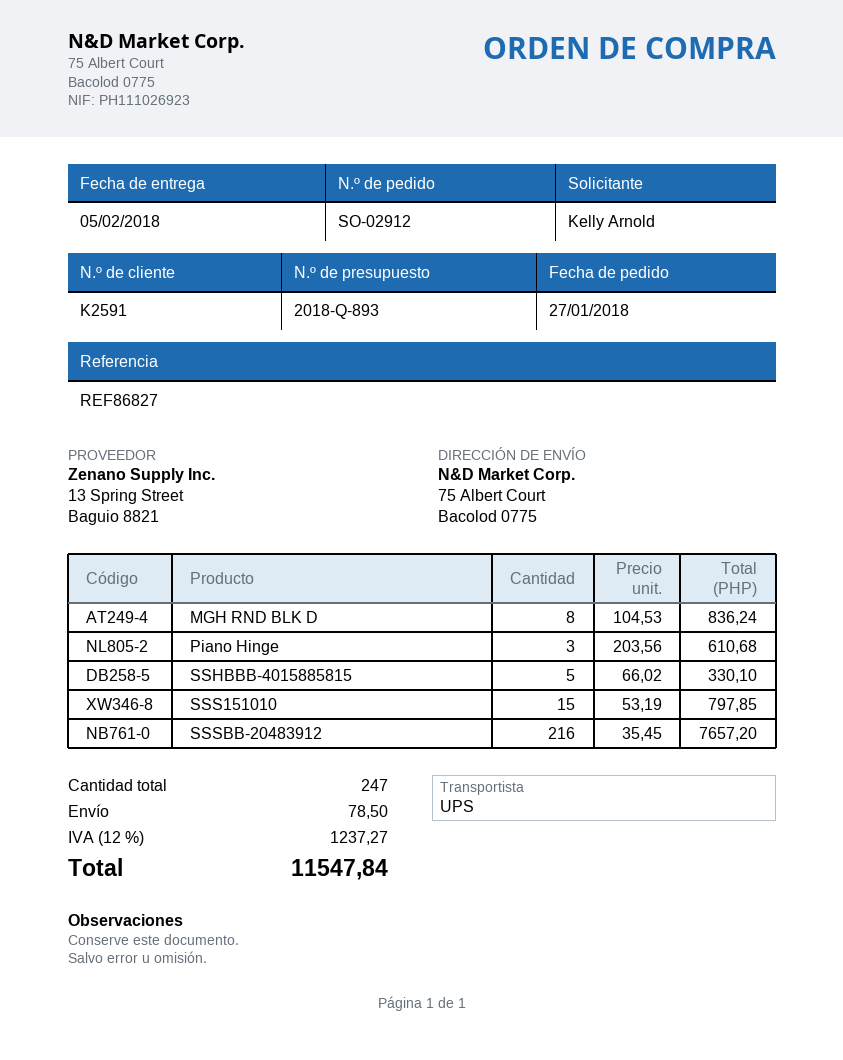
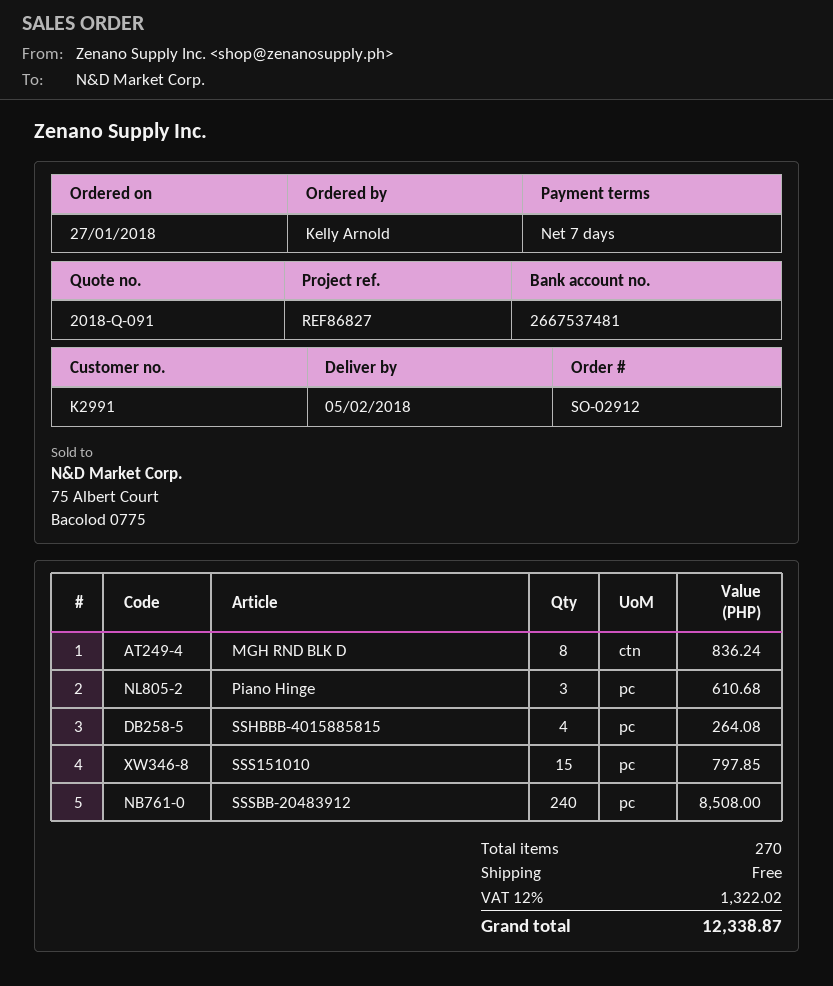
quote number: 2018-Q-893 -> 2018-Q-091
customer number: K2591 -> K2991
SSHBBB-4015885815: 5 for 330.10 -> 4 for 264.08
SSSBB-20483912: 216 for 7657.20 -> 240 for 8508.00
total quantity: 247 -> 270
shipping: 78.50 -> 0.00
tax: 12% = 1237.27 -> 12% = 1322.02
total: 11547.84 -> 12338.87

